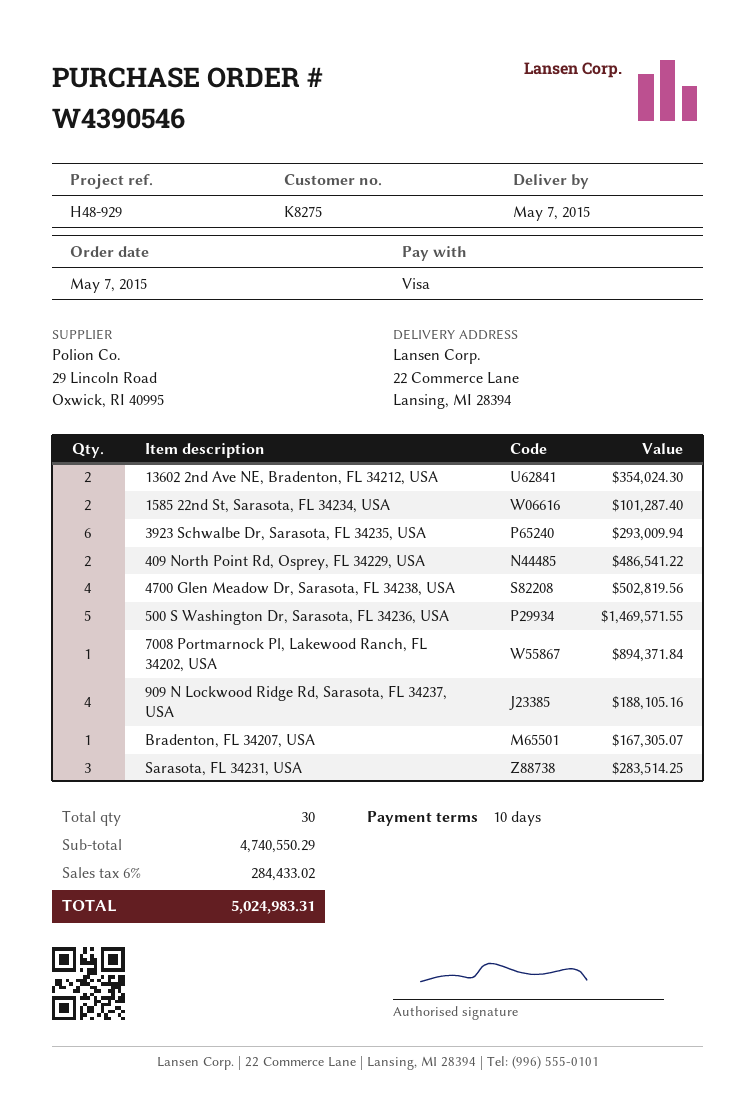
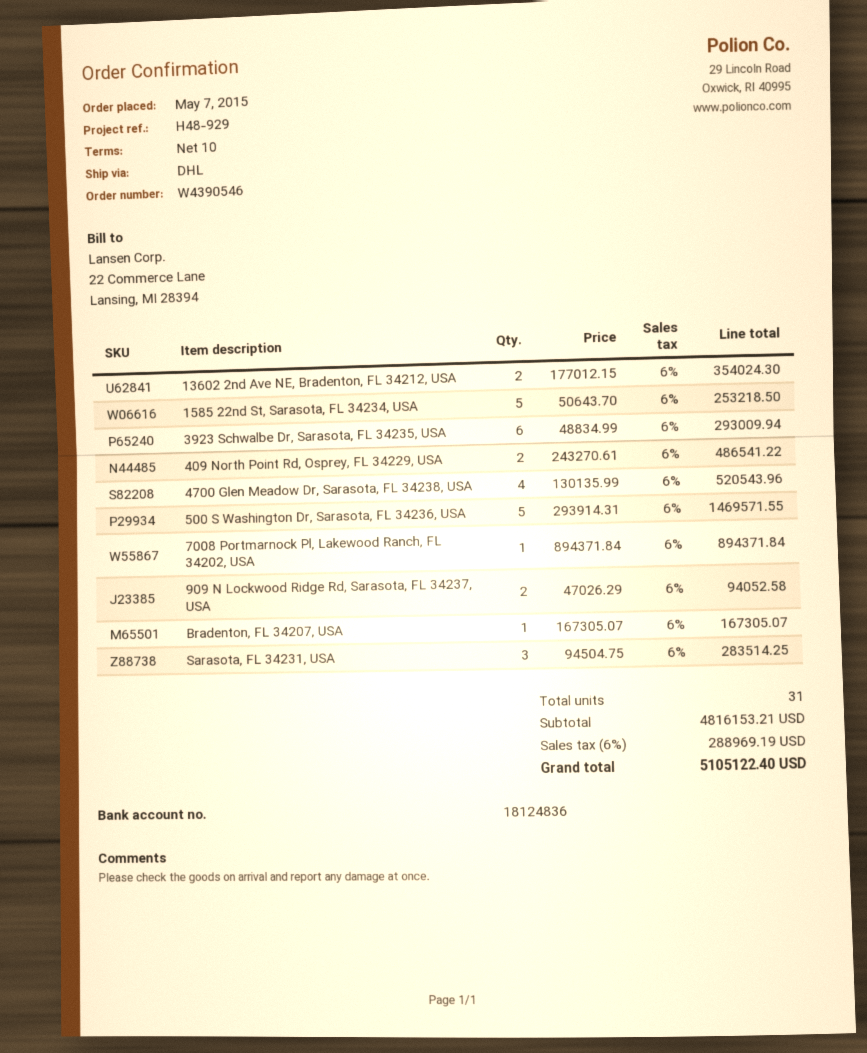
1585 22nd St, Sarasota, FL 34234, USA: 2 for 101287.40 -> 5 for 253218.50
4700 Glen Meadow Dr, Sarasota, FL 34238, USA: 4 for 502819.56 -> 4 for 520543.96
909 N Lockwood Ridge Rd, Sarasota, FL 34237, USA: 4 for 188105.16 -> 2 for 94052.58
total quantity: 30 -> 31
subtotal: 4740550.29 -> 4816153.21
tax: 6% = 284433.02 -> 6% = 288969.19
total: 5024983.31 -> 5105122.40

